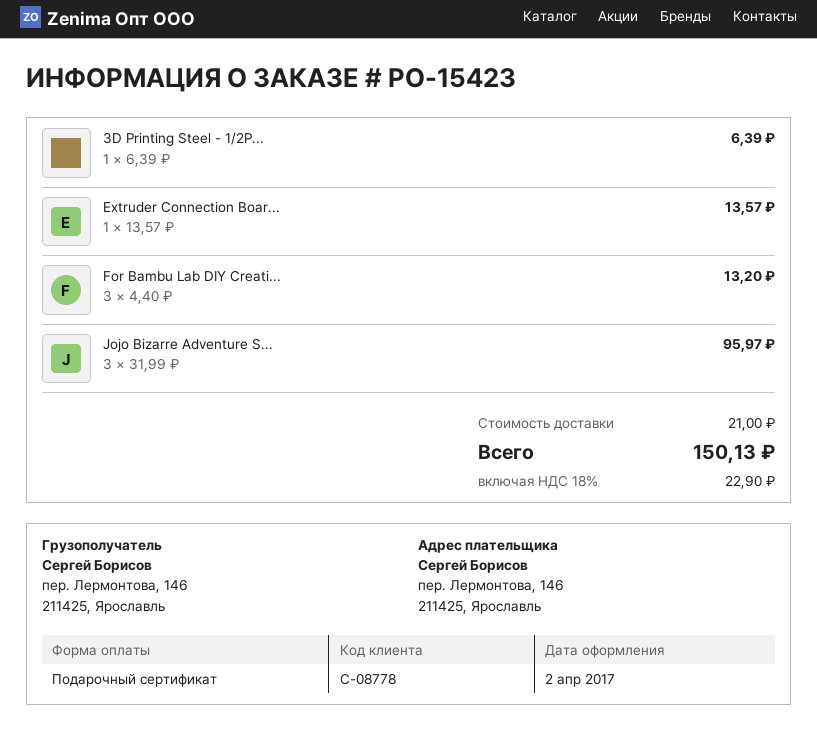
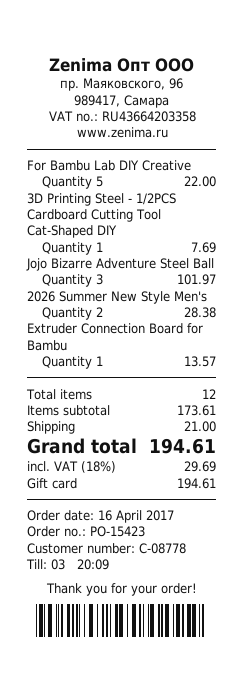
order date: 2017-04-02 -> 2017-04-16
3D Printing Steel - 1/2P...: 1 for 6.39 -> 1 for 7.69
For Bambu Lab DIY Creati...: 3 for 13.20 -> 5 for 22.00
Jojo Bizarre Adventure S...: 3 for 95.97 -> 3 for 101.97
2026 Summer New Style Men's: none -> 2 for 28.38
tax: 18% = 22.90 -> 18% = 29.69
total: 150.13 -> 194.61

